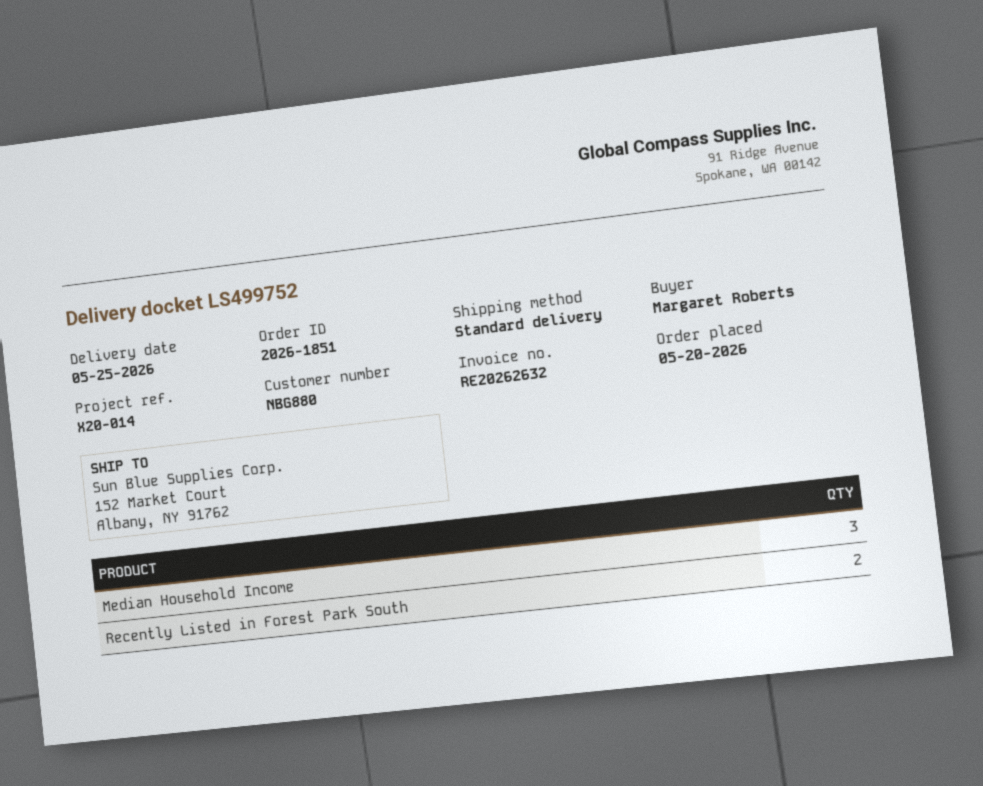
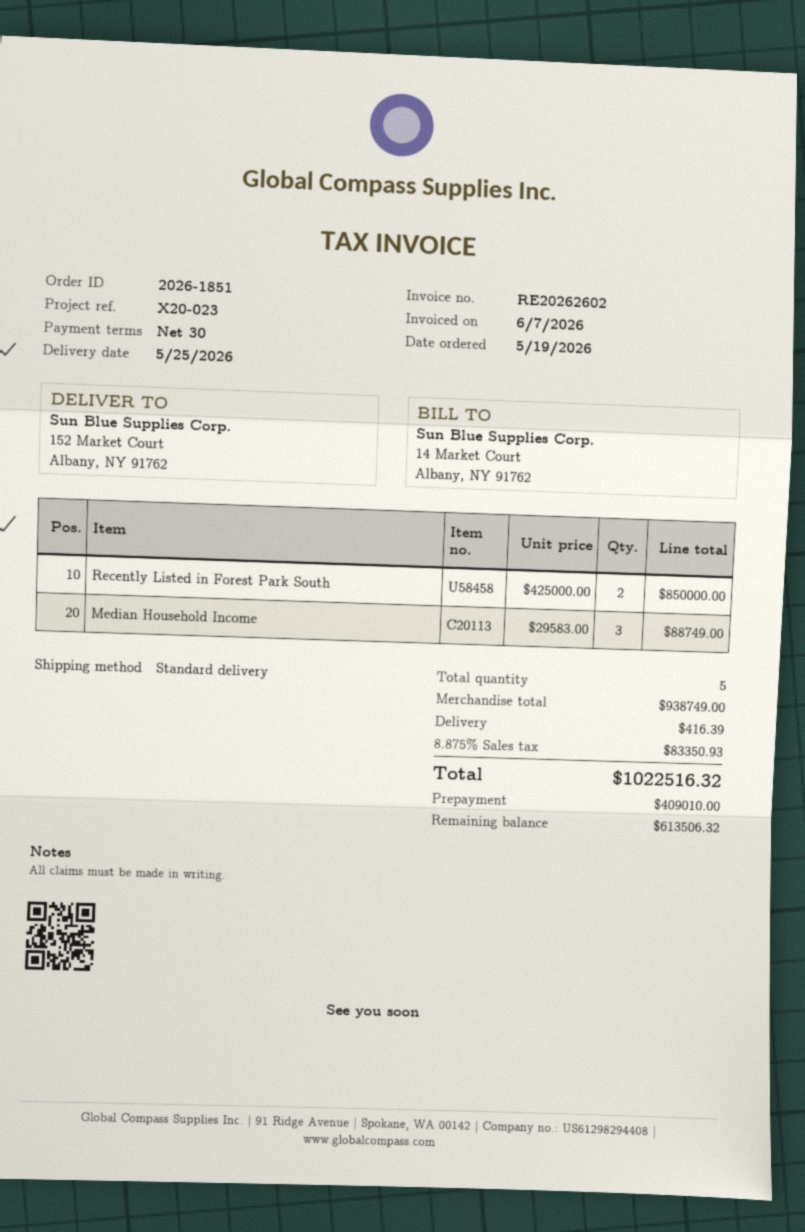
order date: 2026-05-20 -> 2026-05-19
invoice number: RE20262632 -> RE20262602
reference: X20-014 -> X20-023

